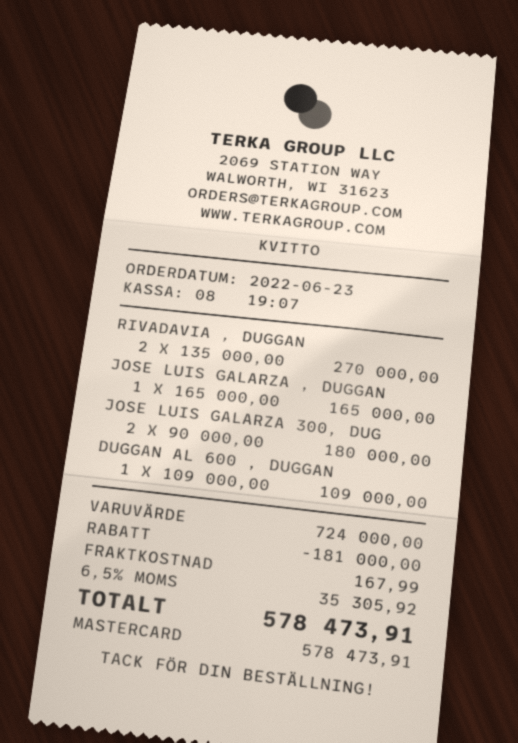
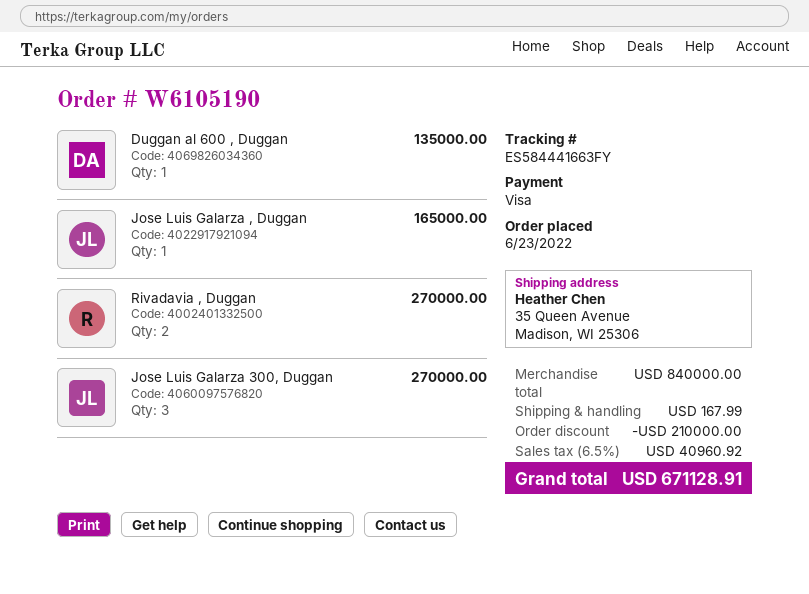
payment method: Mastercard -> Visa
JOSE LUIS GALARZA 300, DUG: 2 for 180000.00 -> 3 for 270000.00
DUGGAN AL 600 , DUGGAN: 1 for 109000.00 -> 1 for 135000.00
subtotal: 724000.00 -> 840000.00
discount: 181000.00 -> 210000.00
tax: 6.5% = 35305.92 -> 6.5% = 40960.92
total: 578473.91 -> 671128.91

